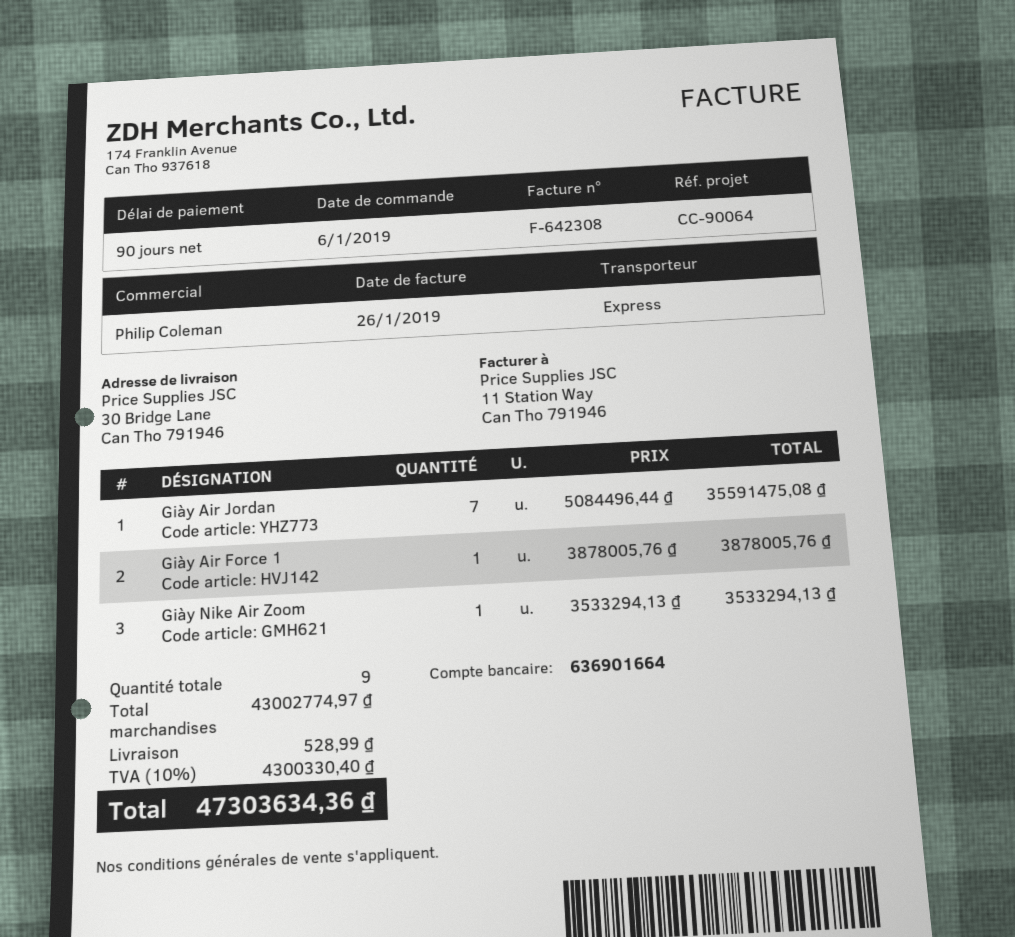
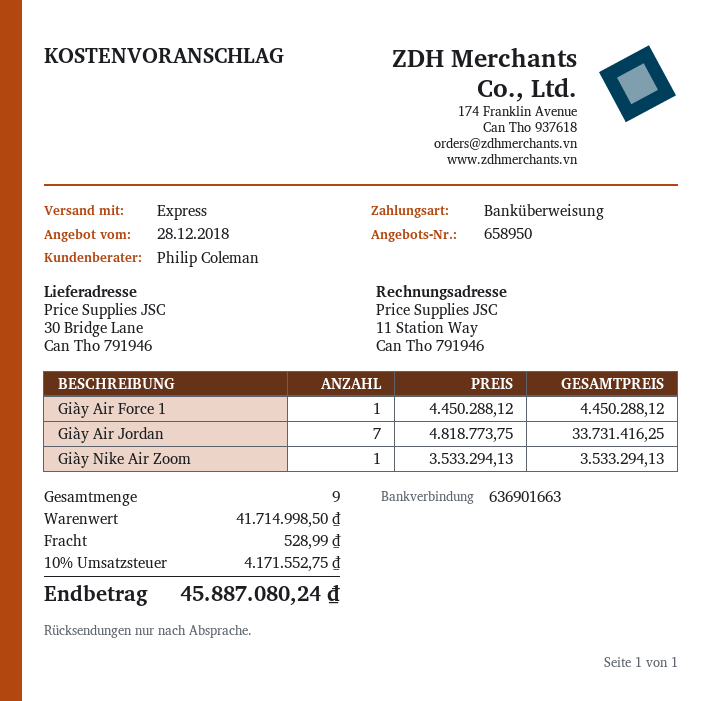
bank account: 636901664 -> 636901663
Giày Air Jordan: 7 x 5084496.44 = 35591475.08 -> 7 x 4818773.75 = 33731416.25
Giày Air Force 1: 1 x 3878005.76 = 3878005.76 -> 1 x 4450288.12 = 4450288.12
subtotal: 43002774.97 -> 41714998.50
tax: 10% = 4300330.40 -> 10% = 4171552.75
total: 47303634.36 -> 45887080.24

